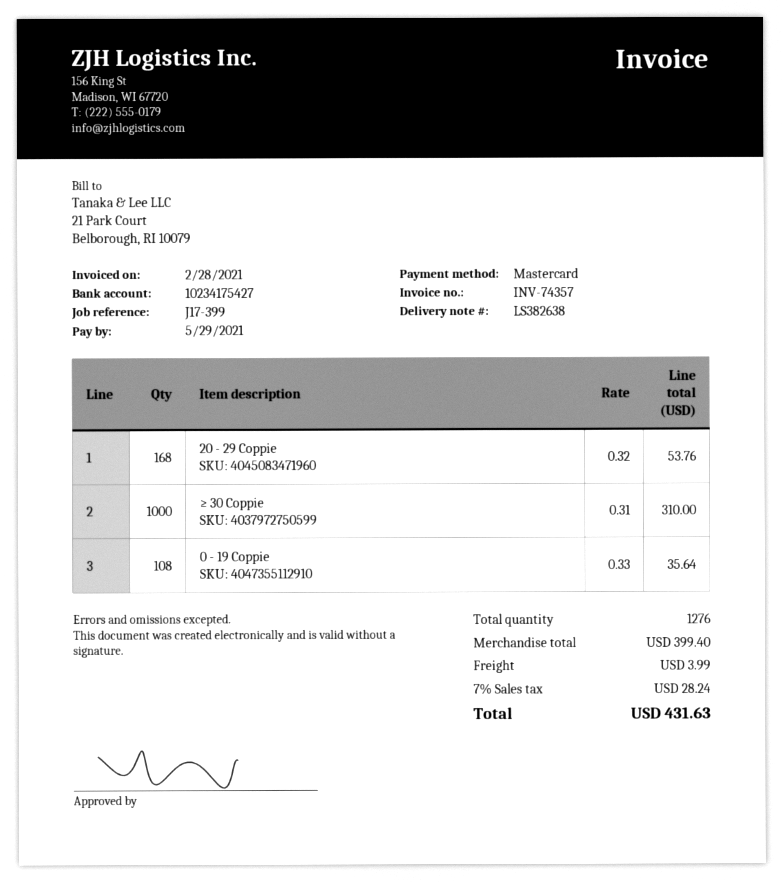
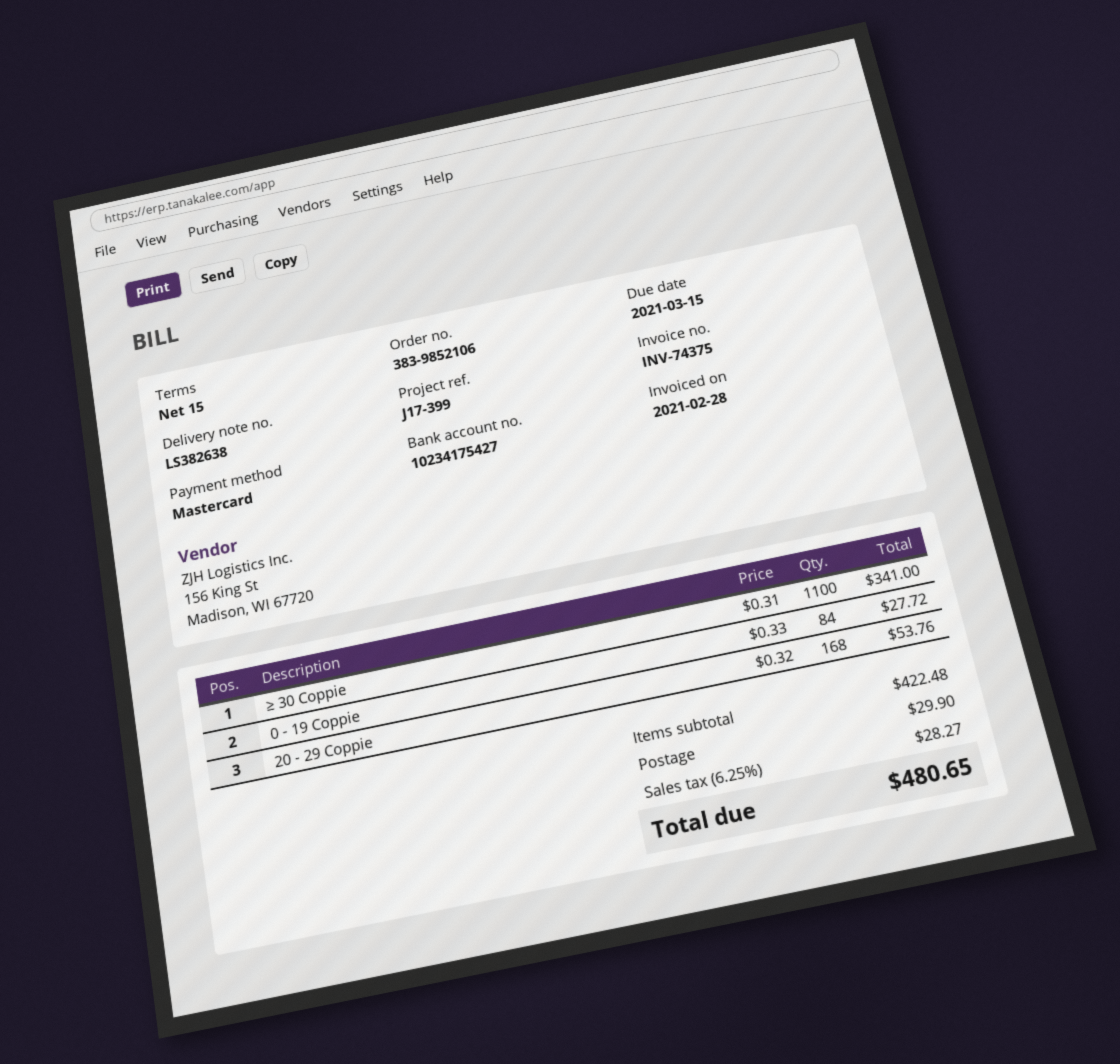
invoice number: INV-74357 -> INV-74375
due date: 2021-05-29 -> 2021-03-15
≥ 30 Coppie: 1000 x 0.31 = 310.00 -> 1100 x 0.31 = 341.00
0 - 19 Coppie: 108 x 0.33 = 35.64 -> 84 x 0.33 = 27.72
subtotal: 399.40 -> 422.48
shipping: 3.99 -> 29.90
tax: 7% = 28.24 -> 6.25% = 28.27
total: 431.63 -> 480.65

